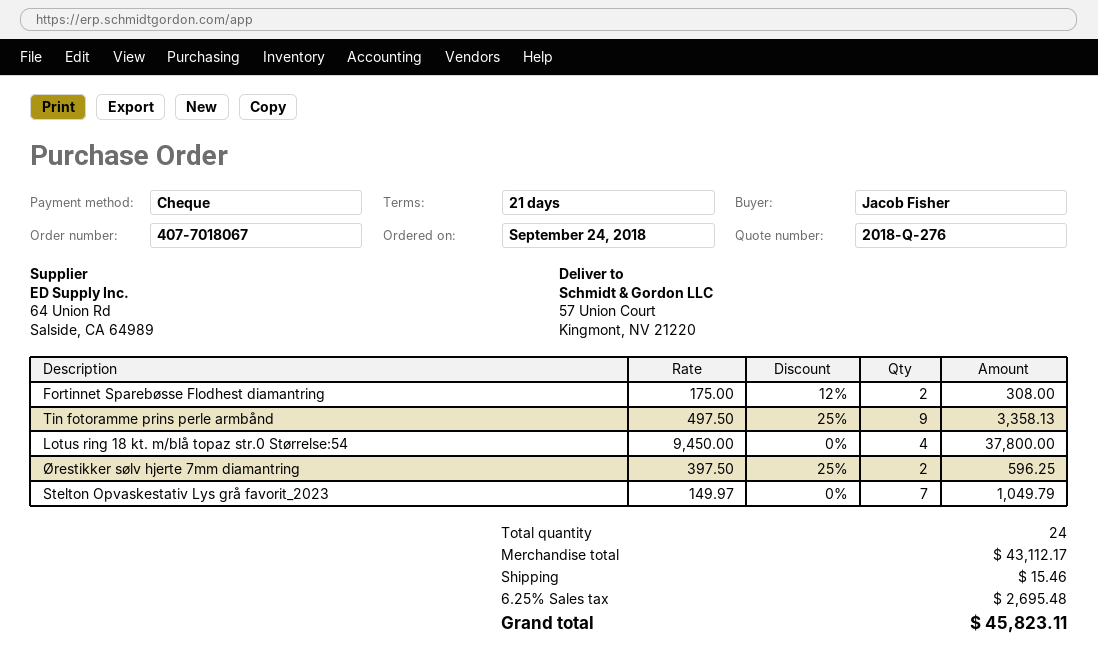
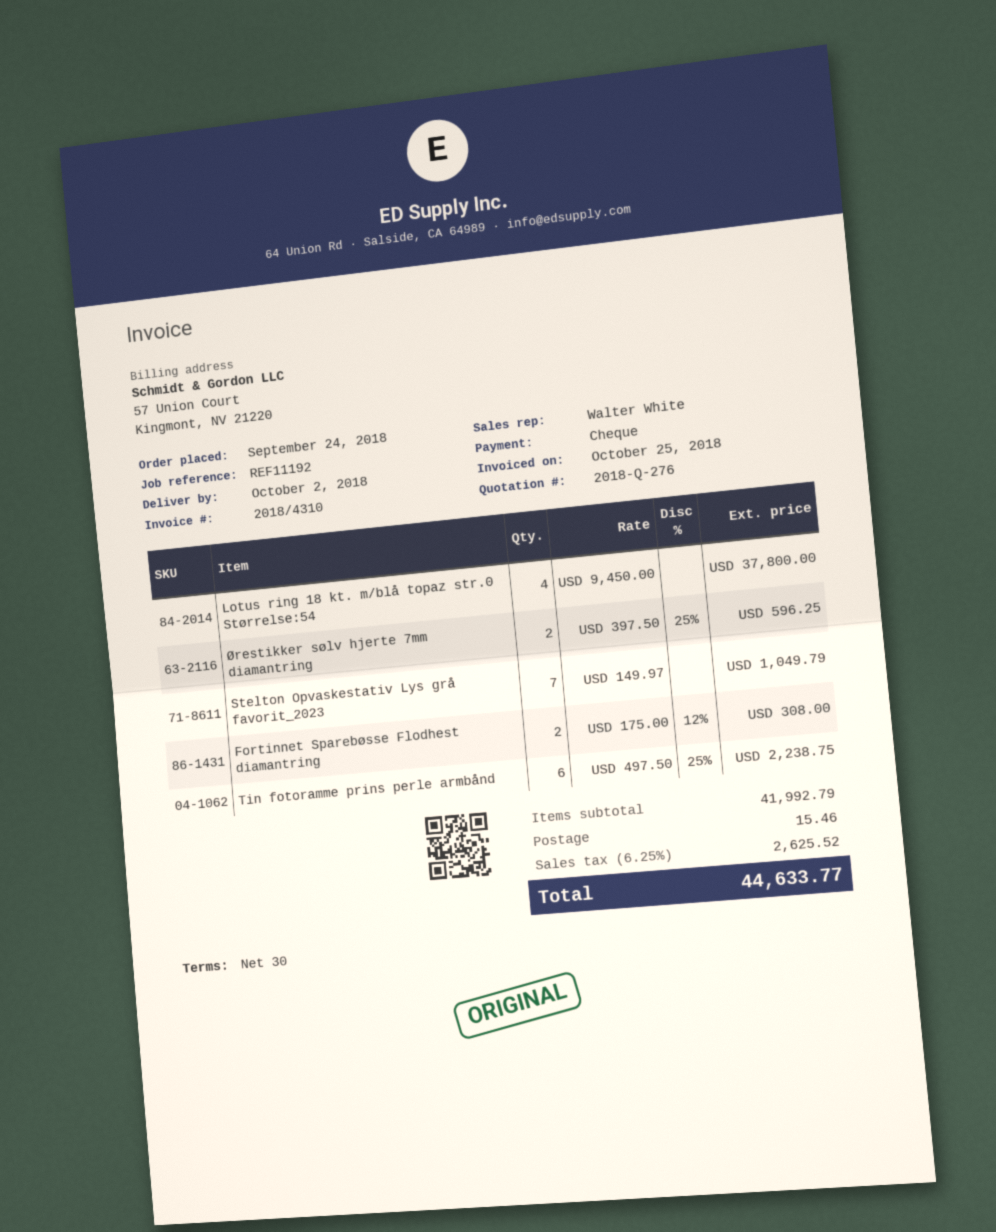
payment terms: 21 days -> 30 days
Tin fotoramme prins perle armbånd: 9 x 497.50 - 25% = 3358.13 -> 6 x 497.50 - 25% = 2238.75
subtotal: 43112.17 -> 41992.79
tax: 6.25% = 2695.48 -> 6.25% = 2625.52
total: 45823.11 -> 44633.77

